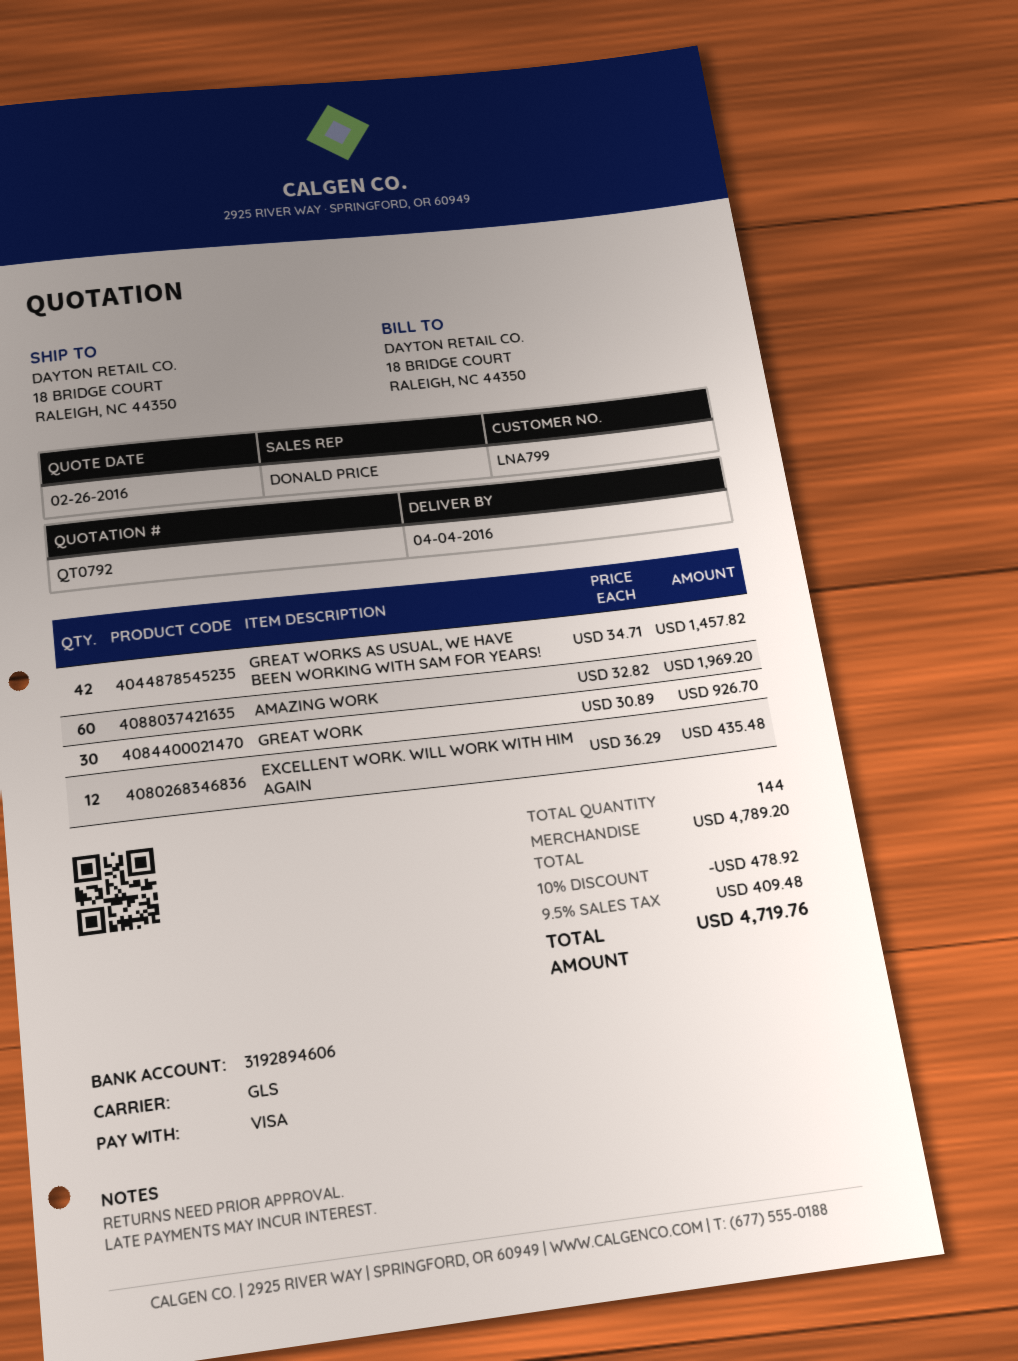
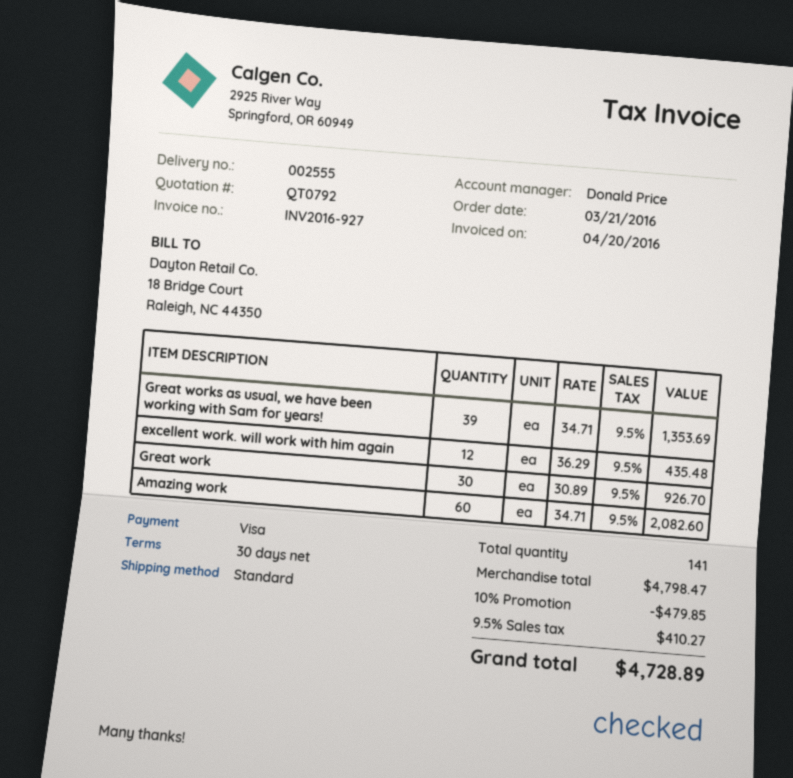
shipping method: GLS -> standard
GREAT WORKS AS USUAL, WE HAVE BEEN WORKING WITH SAM FOR YEARS!: 42 x 34.71 = 1457.82 -> 39 x 34.71 = 1353.69
AMAZING WORK: 60 x 32.82 = 1969.20 -> 60 x 34.71 = 2082.60
total quantity: 144 -> 141
subtotal: 4789.20 -> 4798.47
discount: 10% = 478.92 -> 10% = 479.85
tax: 9.5% = 409.48 -> 9.5% = 410.27
total: 4719.76 -> 4728.89

